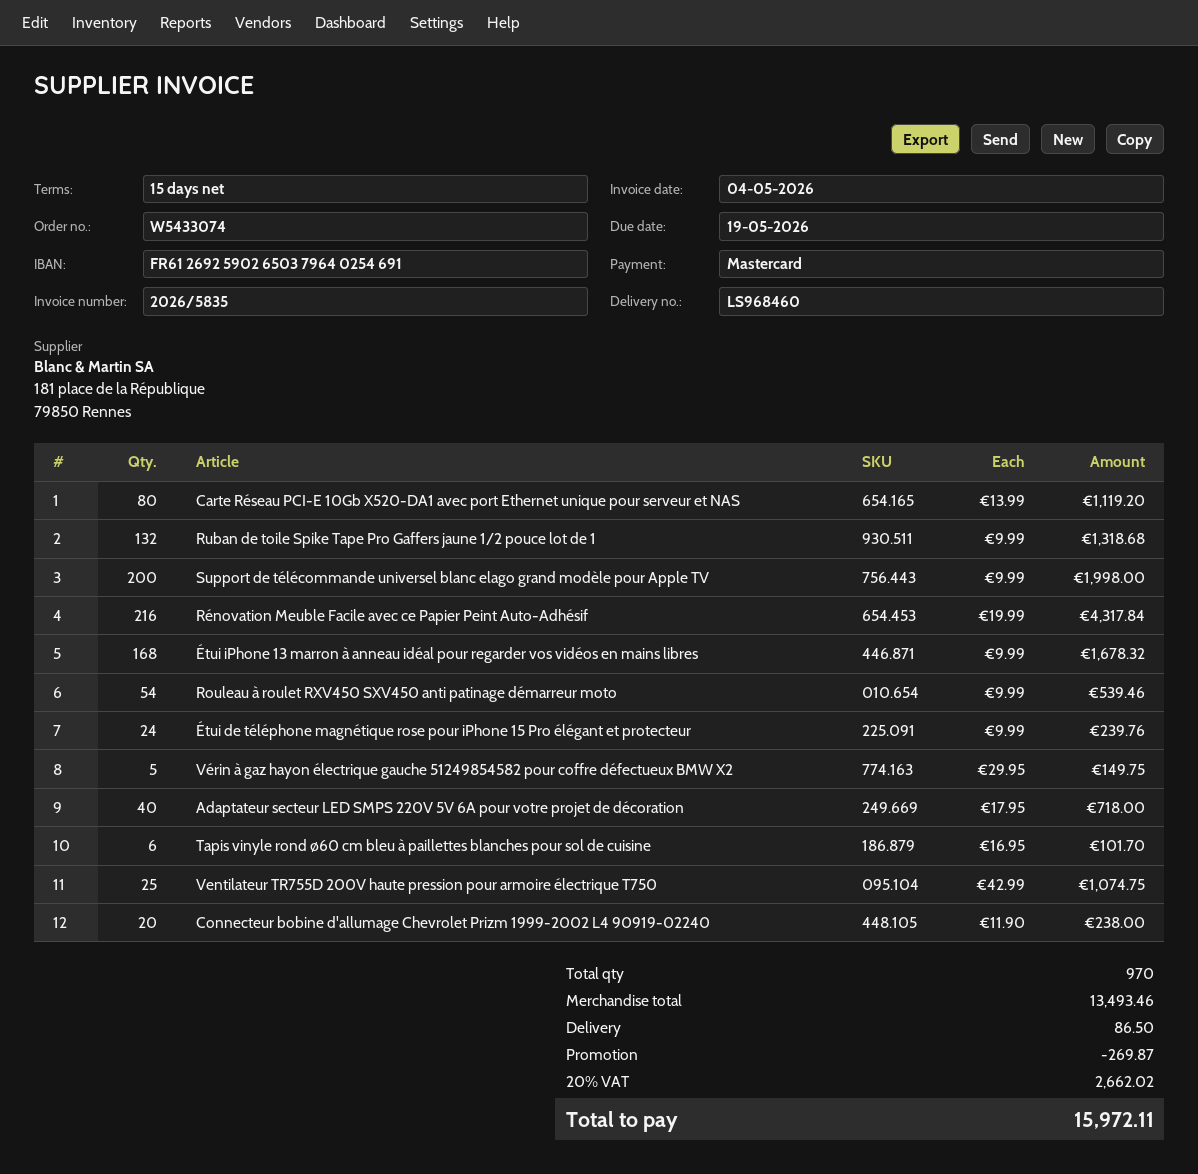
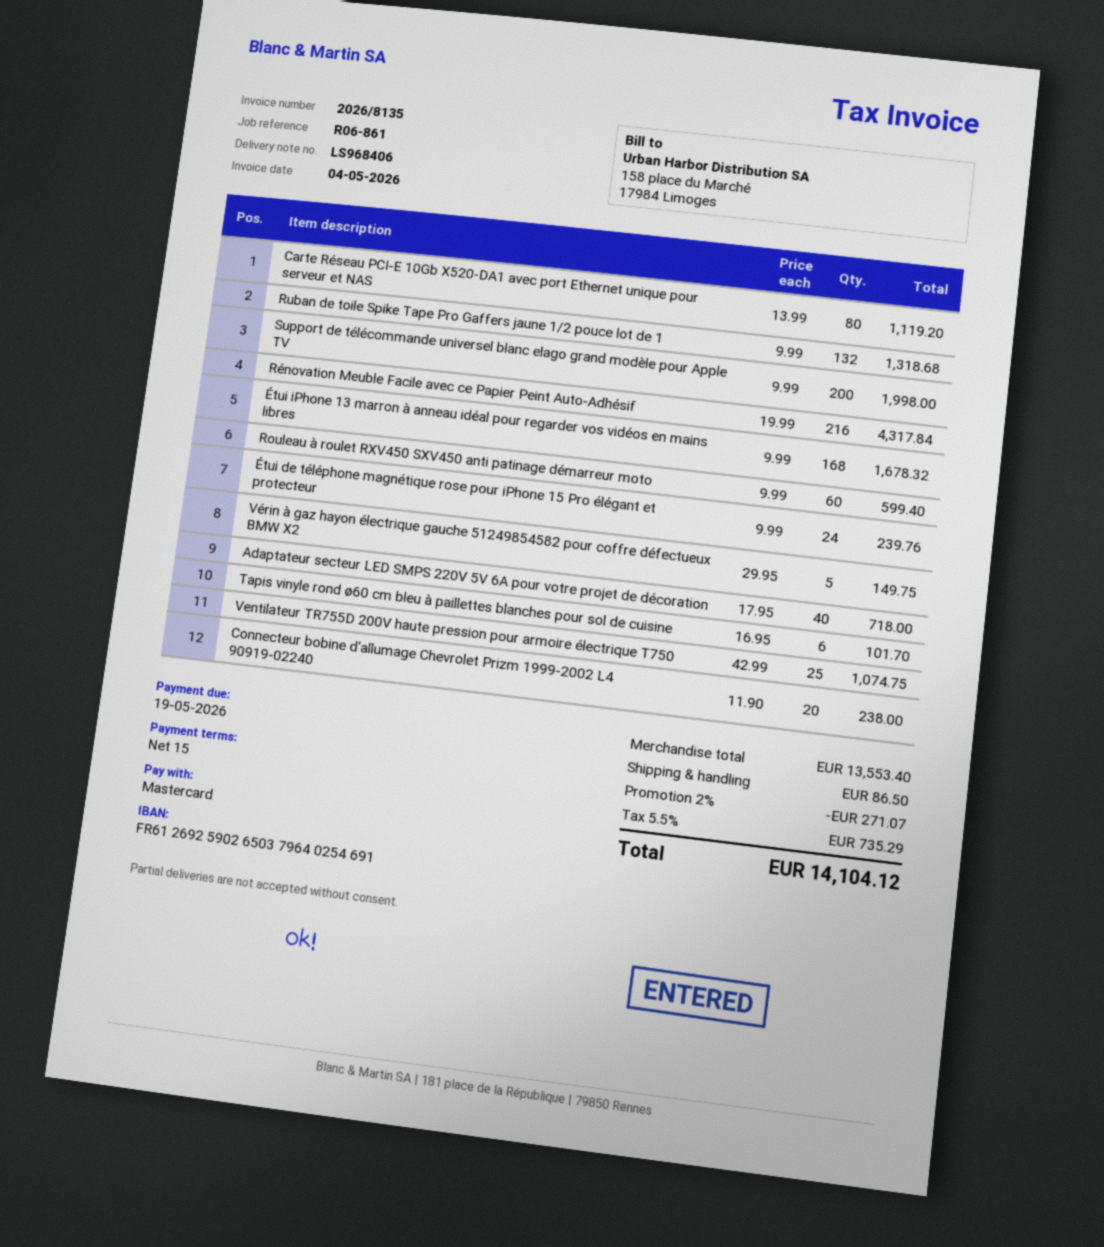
delivery note number: LS968460 -> LS968406
invoice number: 2026/5835 -> 2026/8135
Rouleau à roulet RXV450 SXV450 anti patinage démarreur moto: 54 x 9.99 = 539.46 -> 60 x 9.99 = 599.40
subtotal: 13493.46 -> 13553.40
discount: 269.87 -> 271.07
tax: 20% = 2662.02 -> 5.5% = 735.29
total: 15972.11 -> 14104.12

